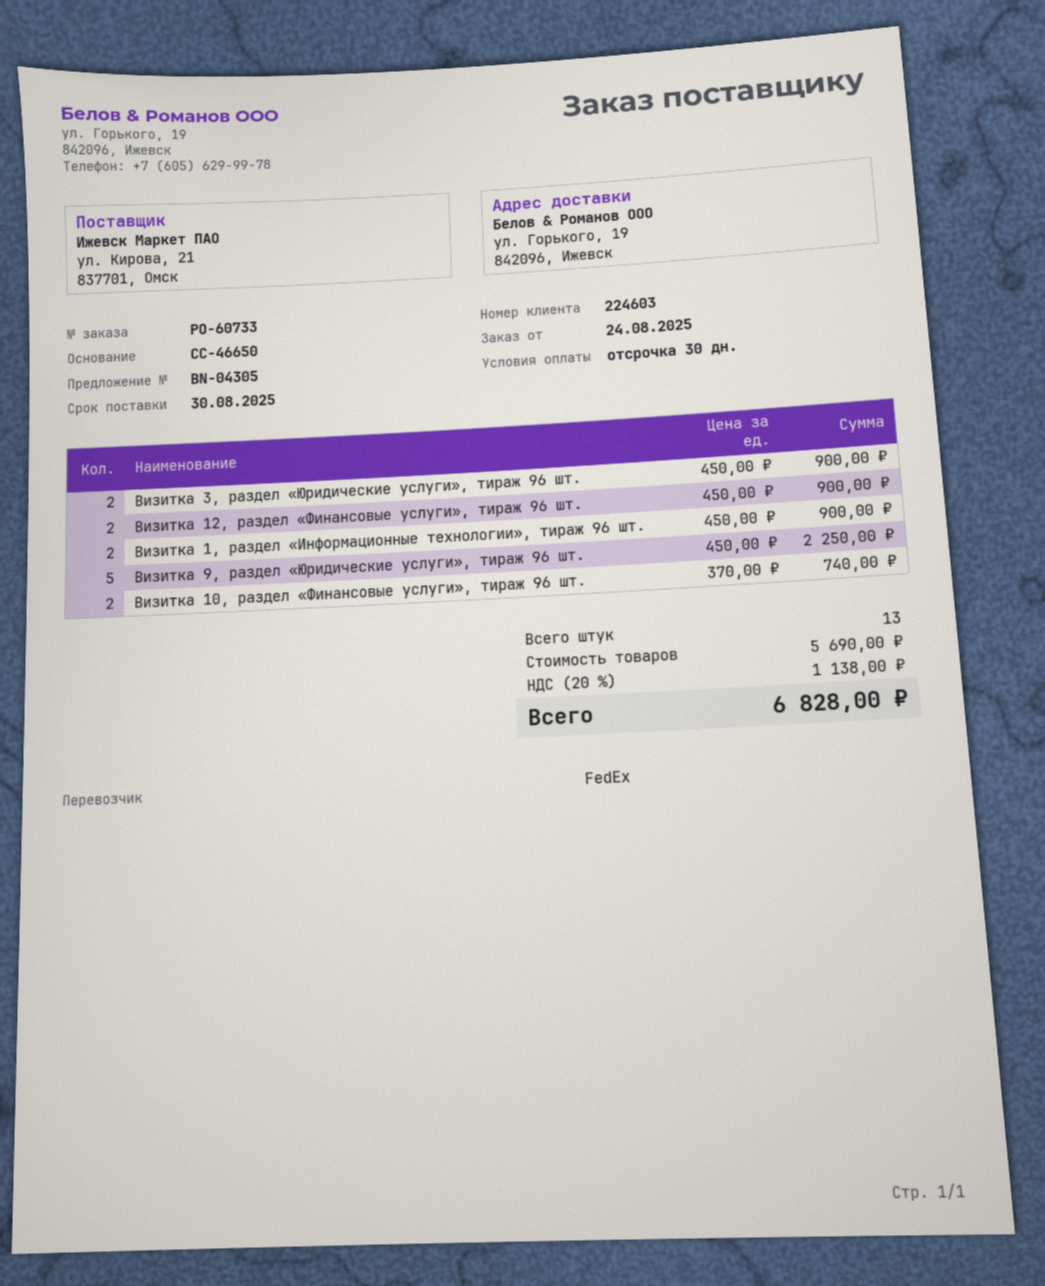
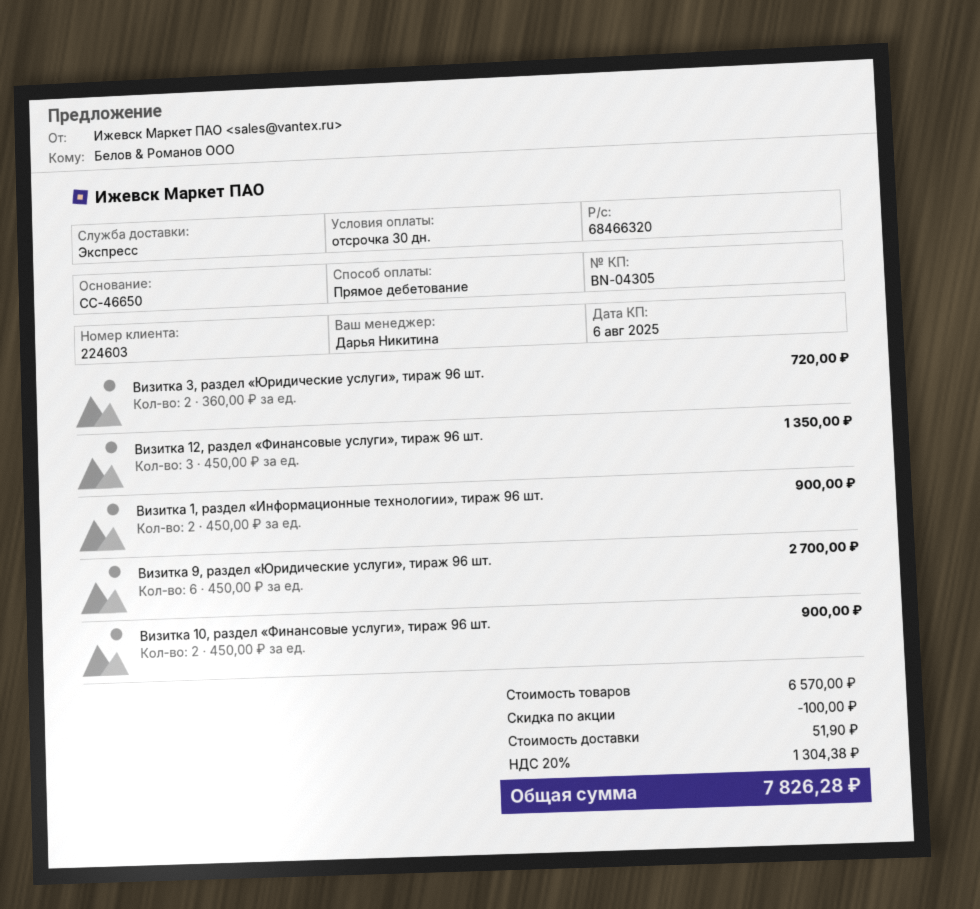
shipping method: FedEx -> express
Визитка 3, раздел «Юридические услуги», тираж 96 шт.: 2 x 450.00 = 900.00 -> 2 x 360.00 = 720.00
Визитка 12, раздел «Финансовые услуги», тираж 96 шт.: 2 x 450.00 = 900.00 -> 3 x 450.00 = 1350.00
Визитка 9, раздел «Юридические услуги», тираж 96 шт.: 5 x 450.00 = 2250.00 -> 6 x 450.00 = 2700.00
Визитка 10, раздел «Финансовые услуги», тираж 96 шт.: 2 x 370.00 = 740.00 -> 2 x 450.00 = 900.00
subtotal: 5690.00 -> 6570.00
discount: none -> 100.00
shipping: none -> 51.90
tax: 20% = 1138.00 -> 20% = 1304.38
total: 6828.00 -> 7826.28

